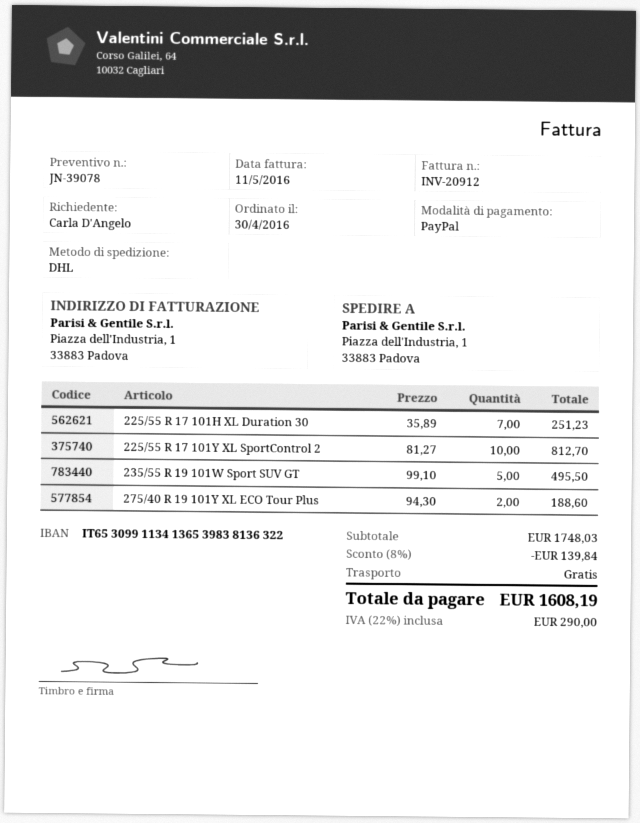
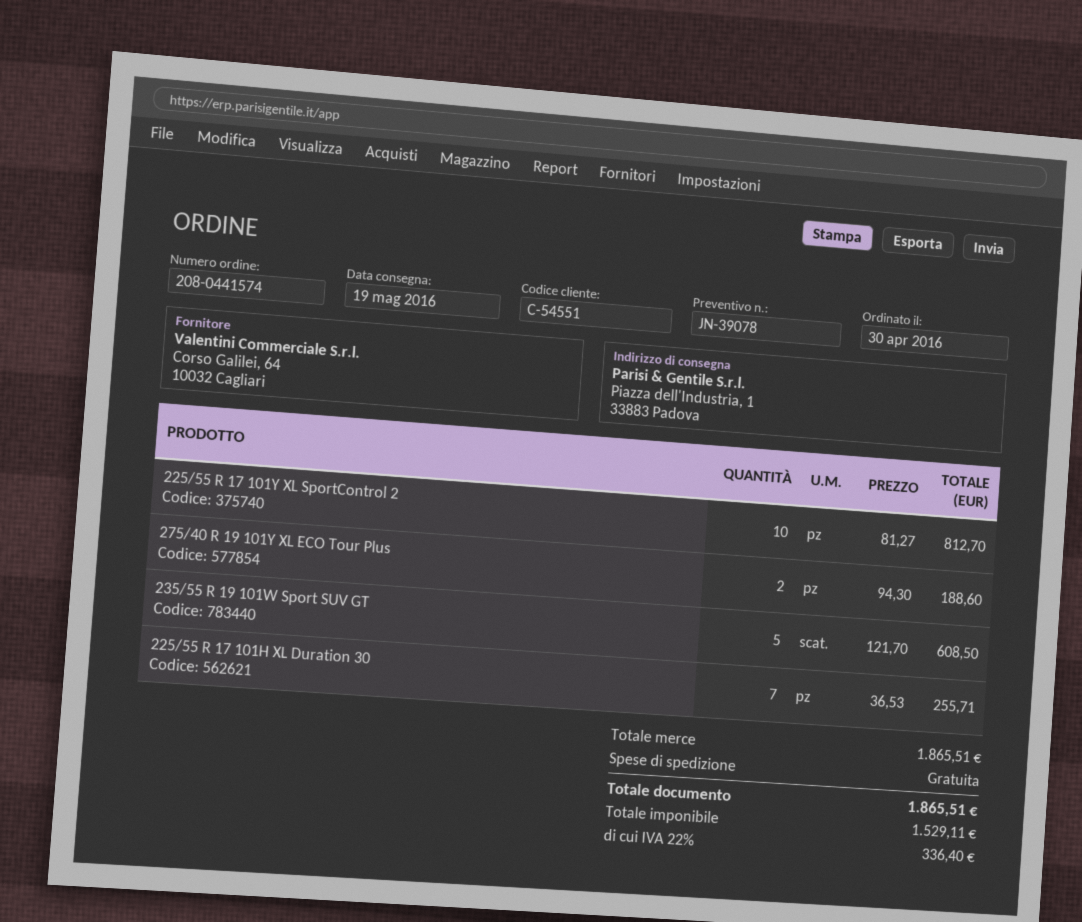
225/55 R 17 101H XL Duration 30: 7 x 35.89 = 251.23 -> 7 x 36.53 = 255.71
235/55 R 19 101W Sport SUV GT: 5 x 99.10 = 495.50 -> 5 x 121.70 = 608.50
subtotal: 1748.03 -> 1865.51
discount: 8% = 139.84 -> none
tax: 22% = 290.00 -> 22% = 336.40
total: 1608.19 -> 1865.51

